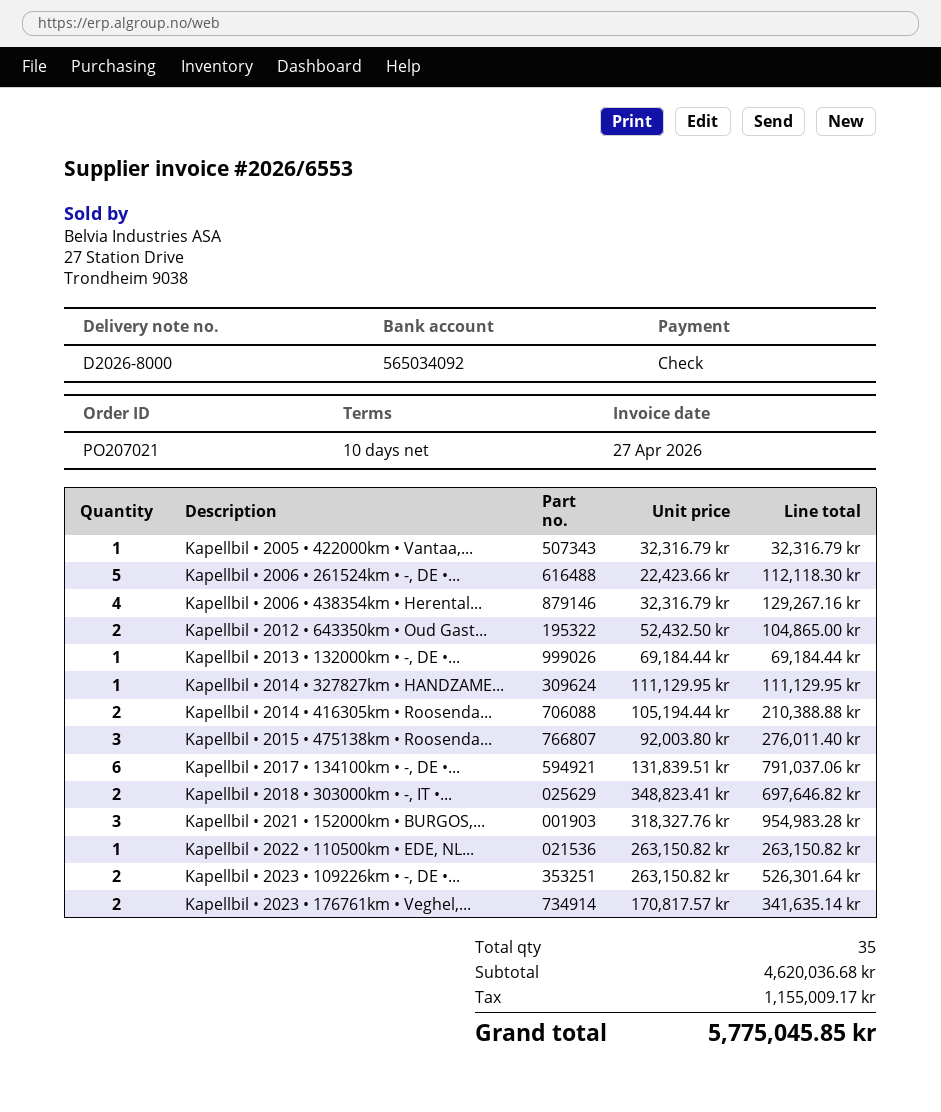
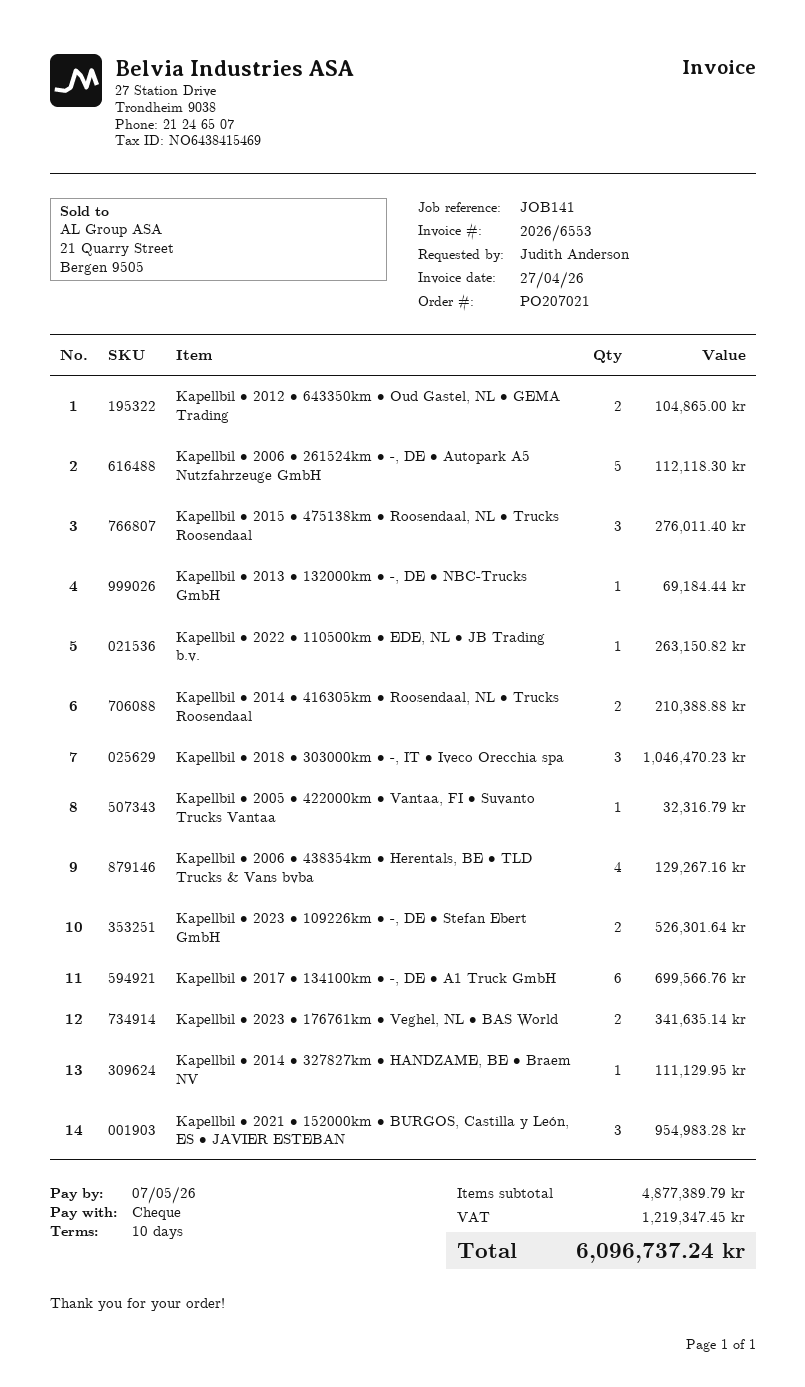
Kapellbil • 2017 • 134100km • -, DE •...: 6 for 791037.06 -> 6 for 699566.76
Kapellbil • 2018 • 303000km • -, IT •...: 2 for 697646.82 -> 3 for 1046470.23
subtotal: 4620036.68 -> 4877389.79
tax: 1155009.17 -> 1219347.45
total: 5775045.85 -> 6096737.24

